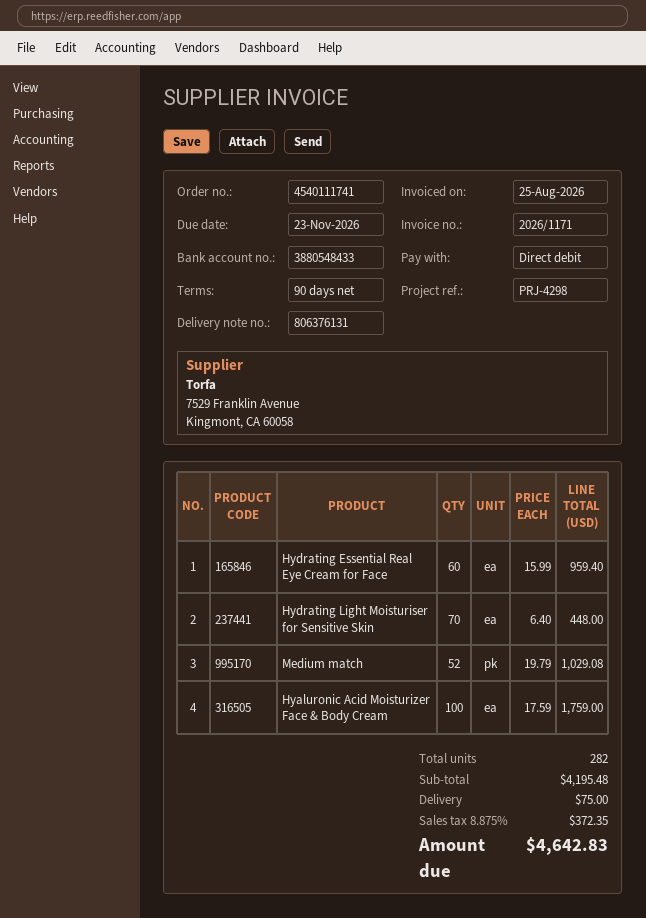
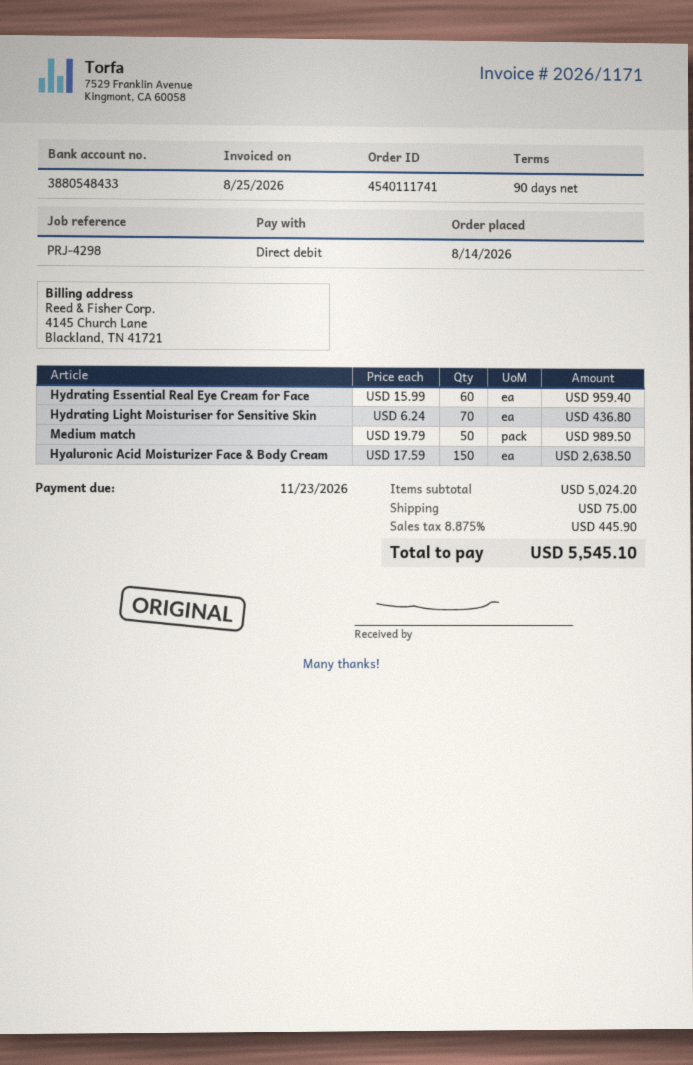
Hydrating Light Moisturiser for Sensitive Skin: 70 x 6.40 = 448.00 -> 70 x 6.24 = 436.80
Medium match: 52 x 19.79 = 1029.08 -> 50 x 19.79 = 989.50
Hyaluronic Acid Moisturizer Face & Body Cream: 100 x 17.59 = 1759.00 -> 150 x 17.59 = 2638.50
subtotal: 4195.48 -> 5024.20
tax: 8.875% = 372.35 -> 8.875% = 445.90
total: 4642.83 -> 5545.10

